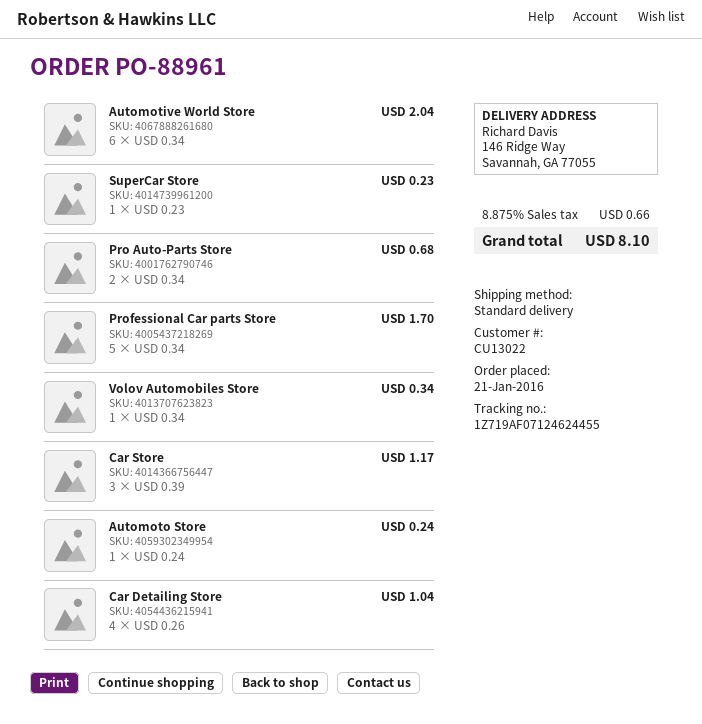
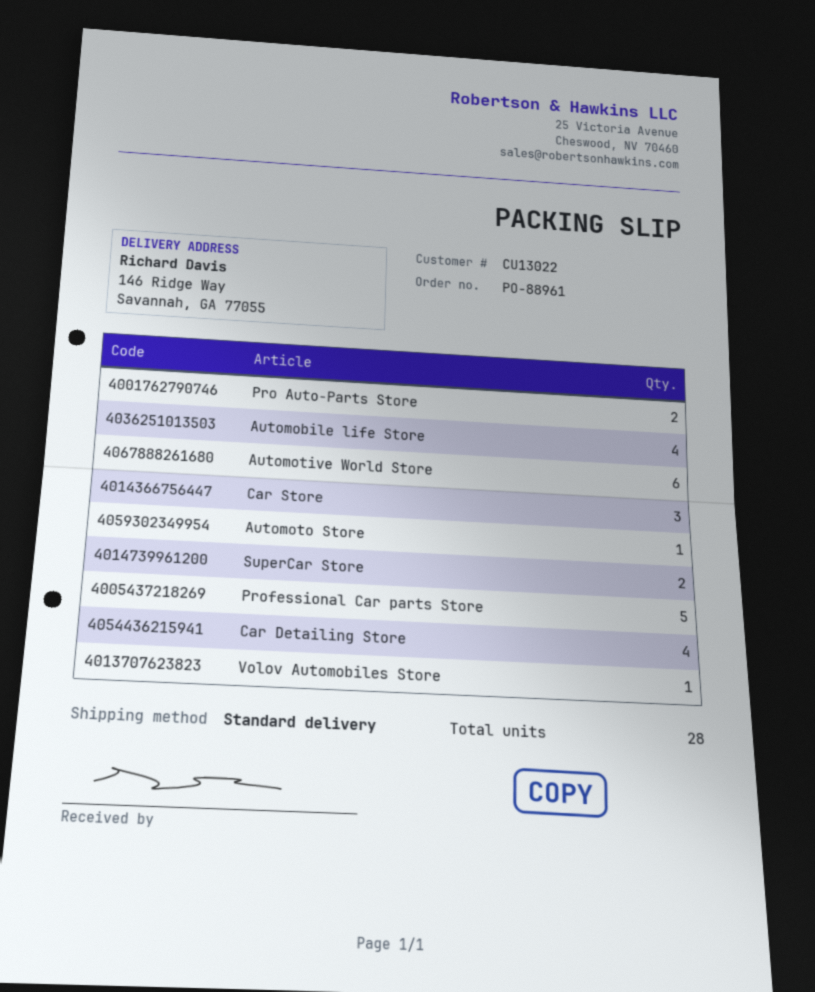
SuperCar Store: 1 -> 2
Automobile life Store: none -> 4

